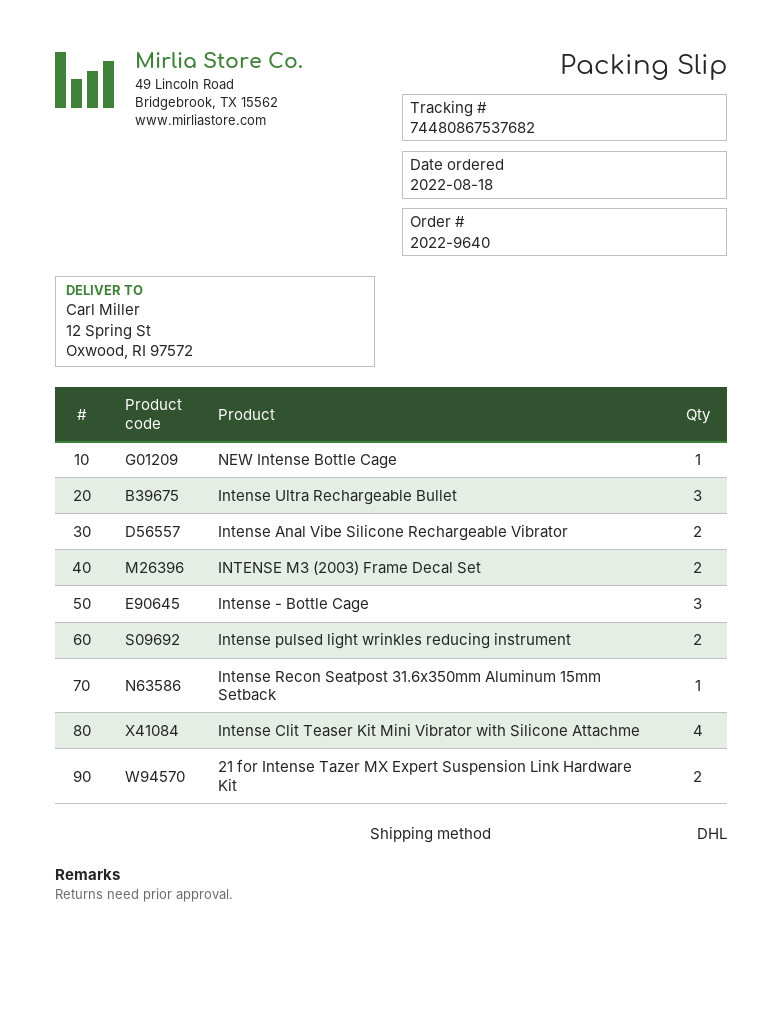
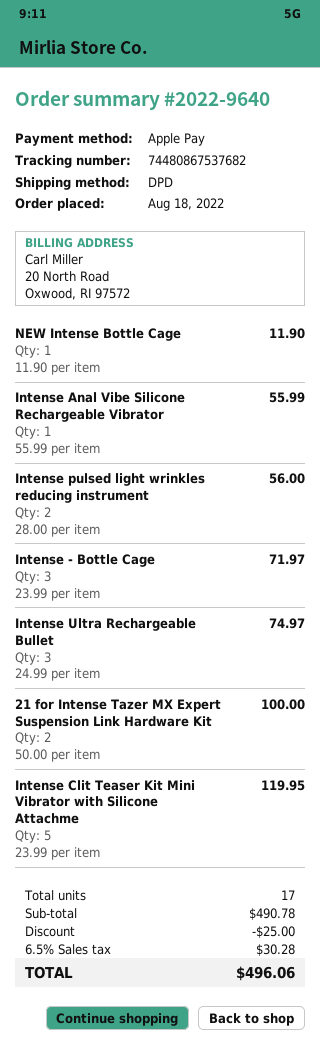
shipping method: DHL -> DPD
Intense Anal Vibe Silicone Rechargeable Vibrator: 2 -> 1
INTENSE M3 (2003) Frame Decal Set: 2 -> none
Intense Recon Seatpost 31.6x350mm Aluminum 15mm Setback: 1 -> none
Intense Clit Teaser Kit Mini Vibrator with Silicone Attachme: 4 -> 5

